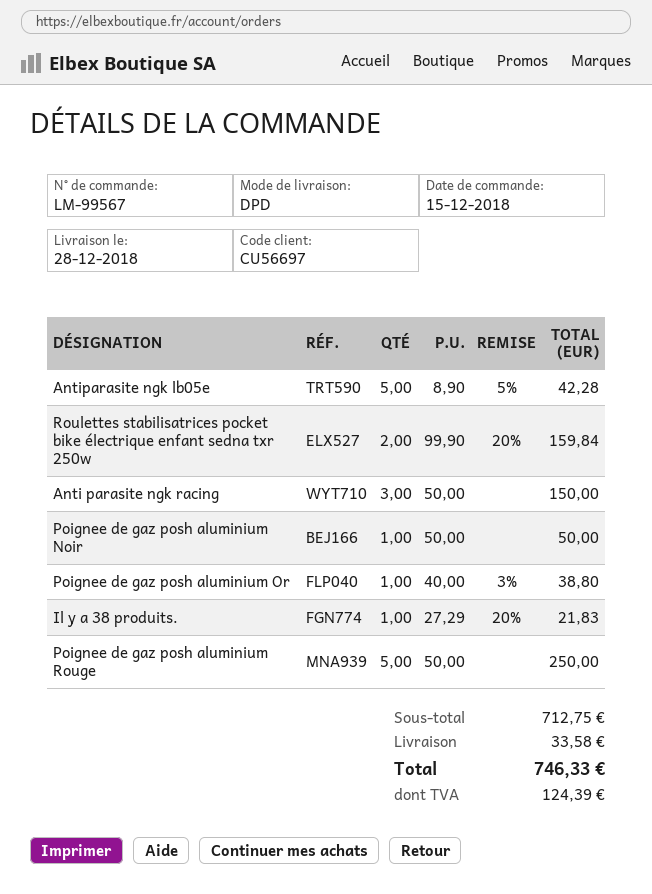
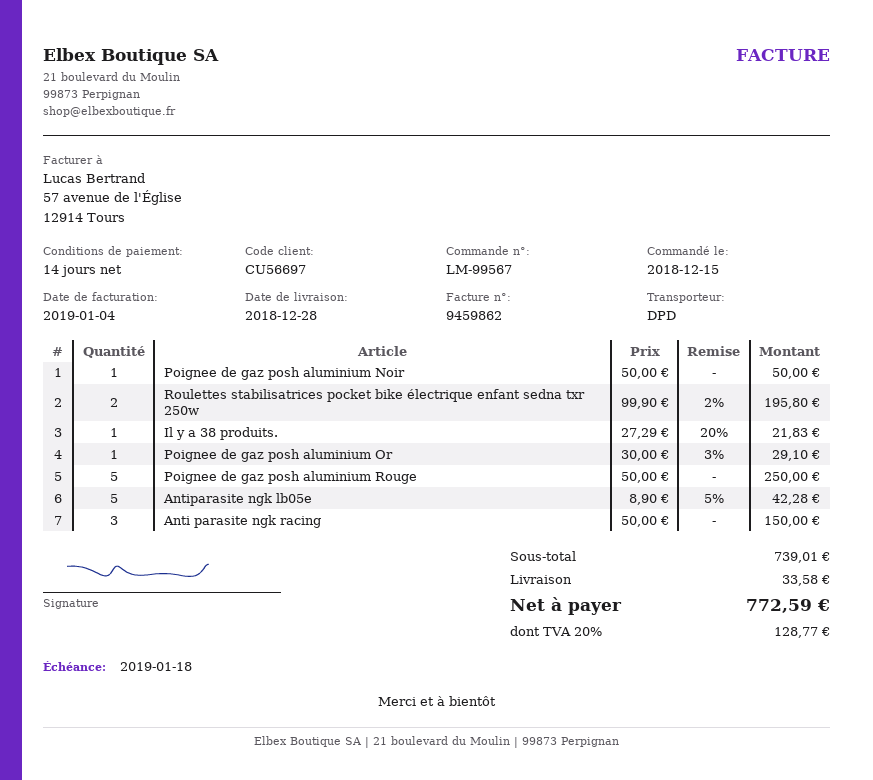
Roulettes stabilisatrices pocket bike électrique enfant sedna txr 250w: 2 x 99.90 - 20% = 159.84 -> 2 x 99.90 - 2% = 195.80
Poignee de gaz posh aluminium Or: 1 x 40.00 - 3% = 38.80 -> 1 x 30.00 - 3% = 29.10
subtotal: 712.75 -> 739.01
tax: 124.39 -> 128.77
total: 746.33 -> 772.59

